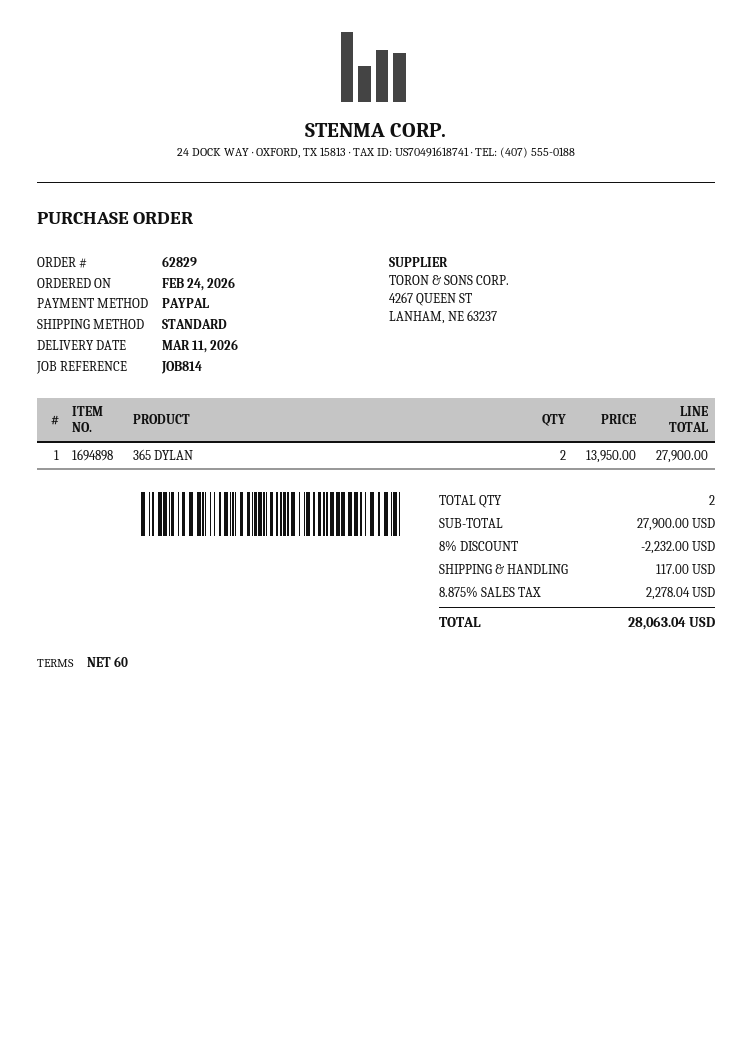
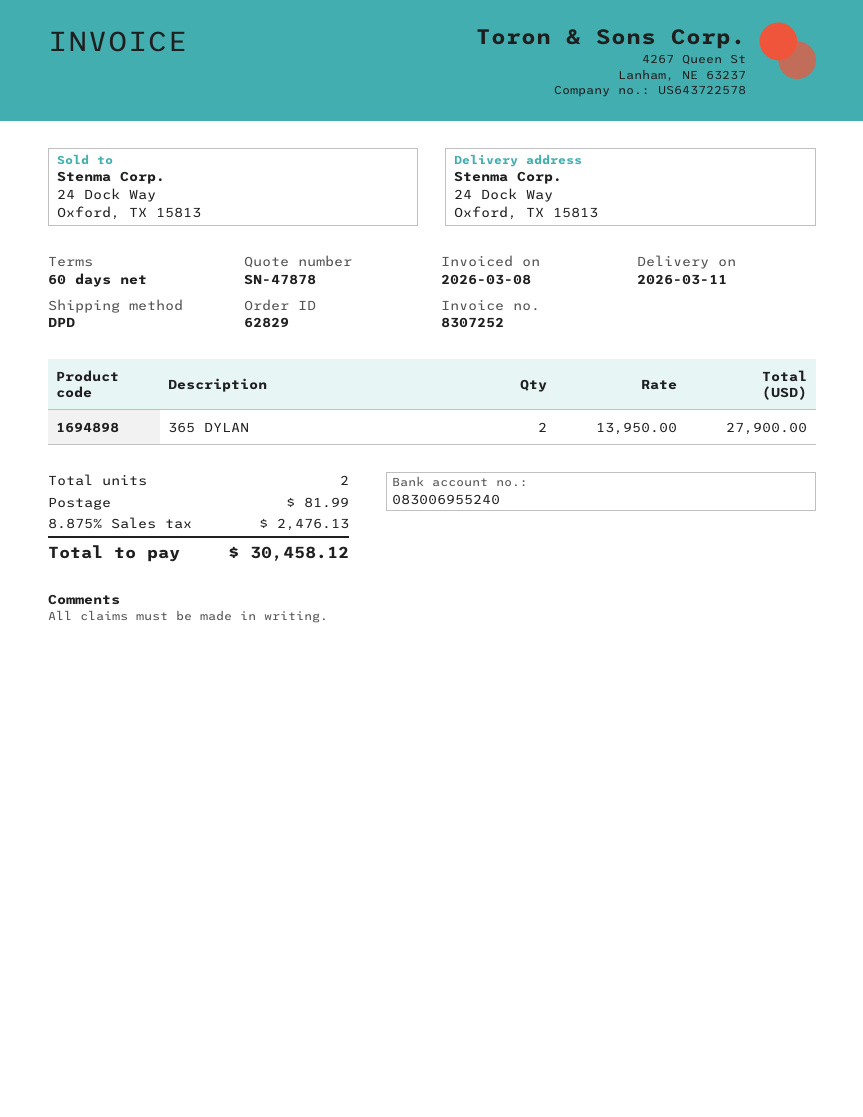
shipping method: standard -> DPD
discount: 8% = 2232.00 -> none
shipping: 117.00 -> 81.99
tax: 8.875% = 2278.04 -> 8.875% = 2476.13
total: 28063.04 -> 30458.12

